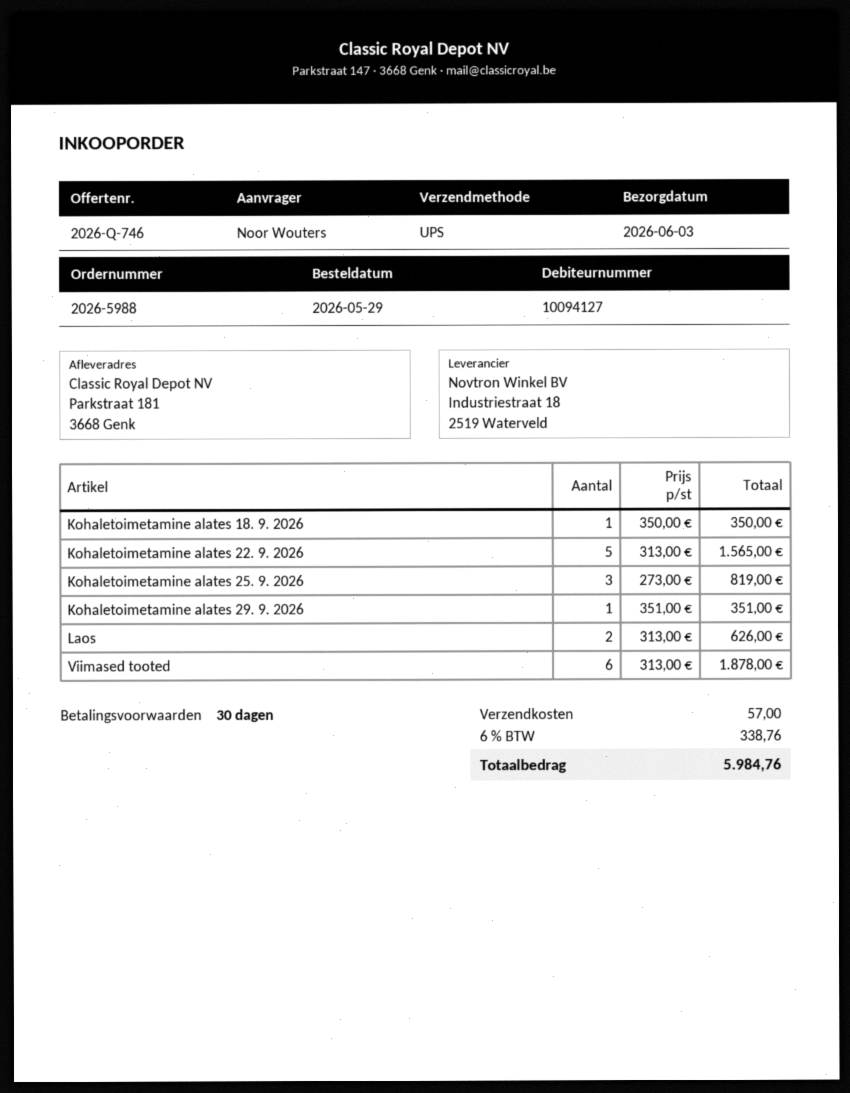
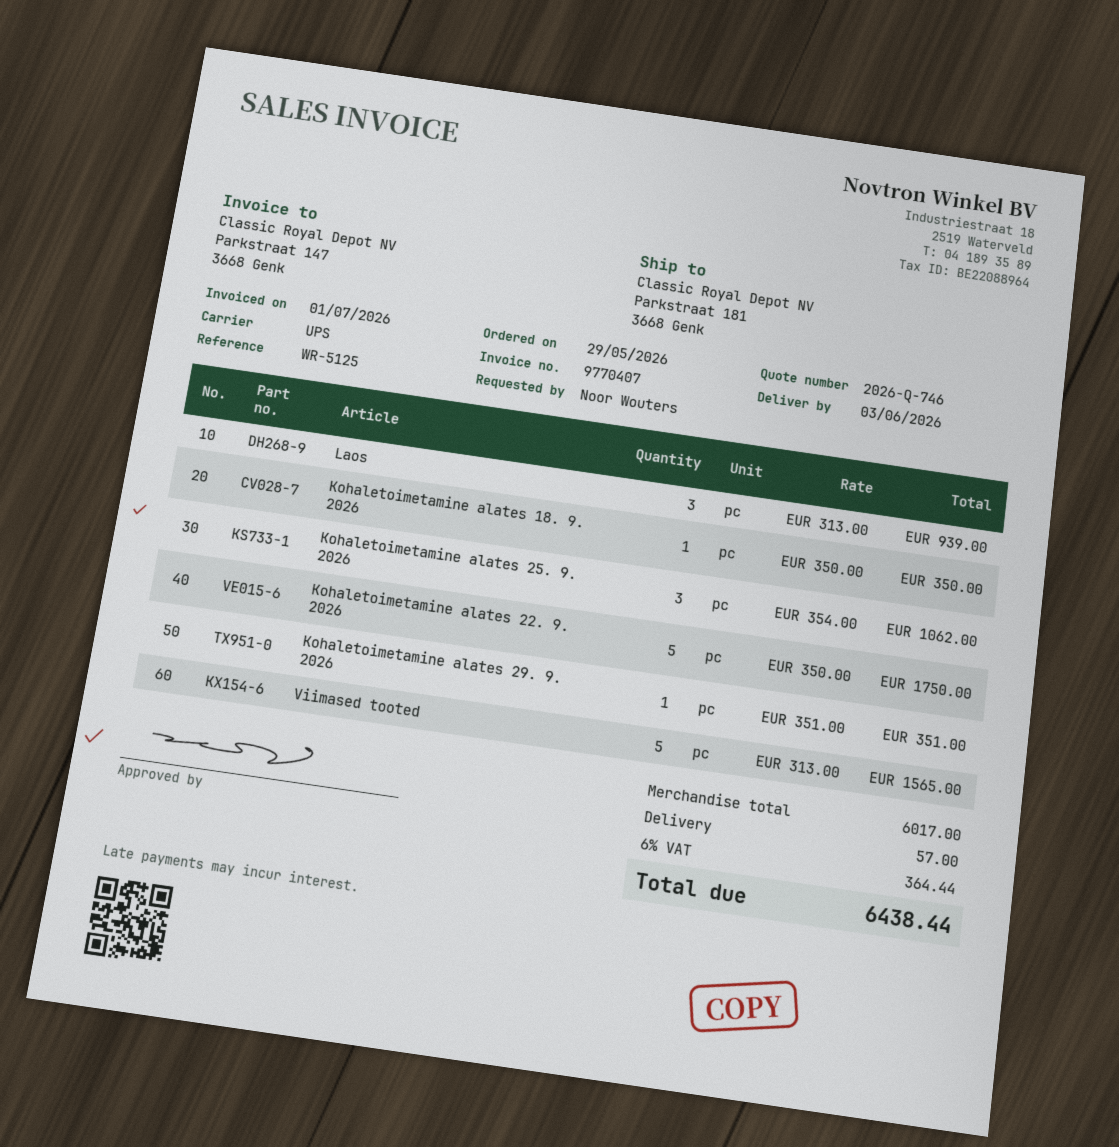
Kohaletoimetamine alates 22. 9. 2026: 5 x 313.00 = 1565.00 -> 5 x 350.00 = 1750.00
Kohaletoimetamine alates 25. 9. 2026: 3 x 273.00 = 819.00 -> 3 x 354.00 = 1062.00
Laos: 2 x 313.00 = 626.00 -> 3 x 313.00 = 939.00
Viimased tooted: 6 x 313.00 = 1878.00 -> 5 x 313.00 = 1565.00
tax: 6% = 338.76 -> 6% = 364.44
total: 5984.76 -> 6438.44

